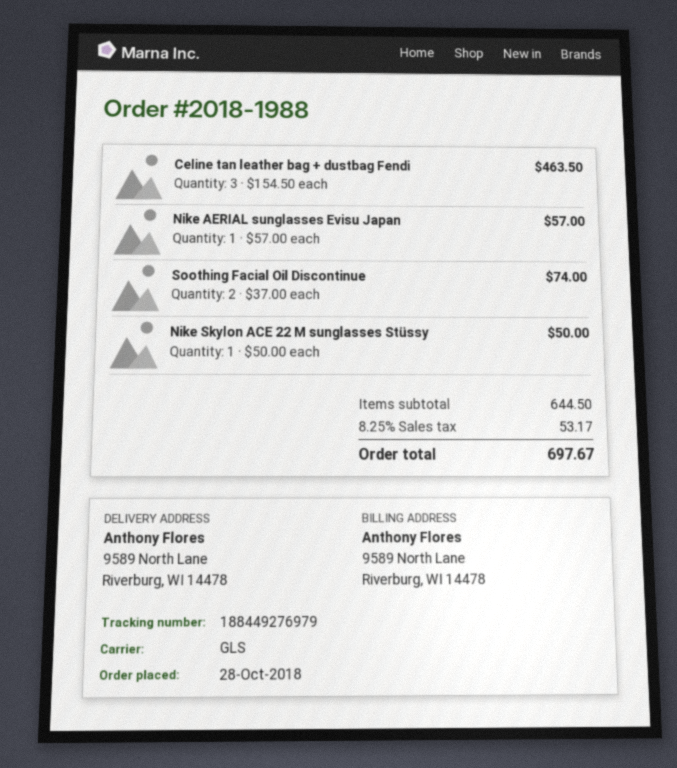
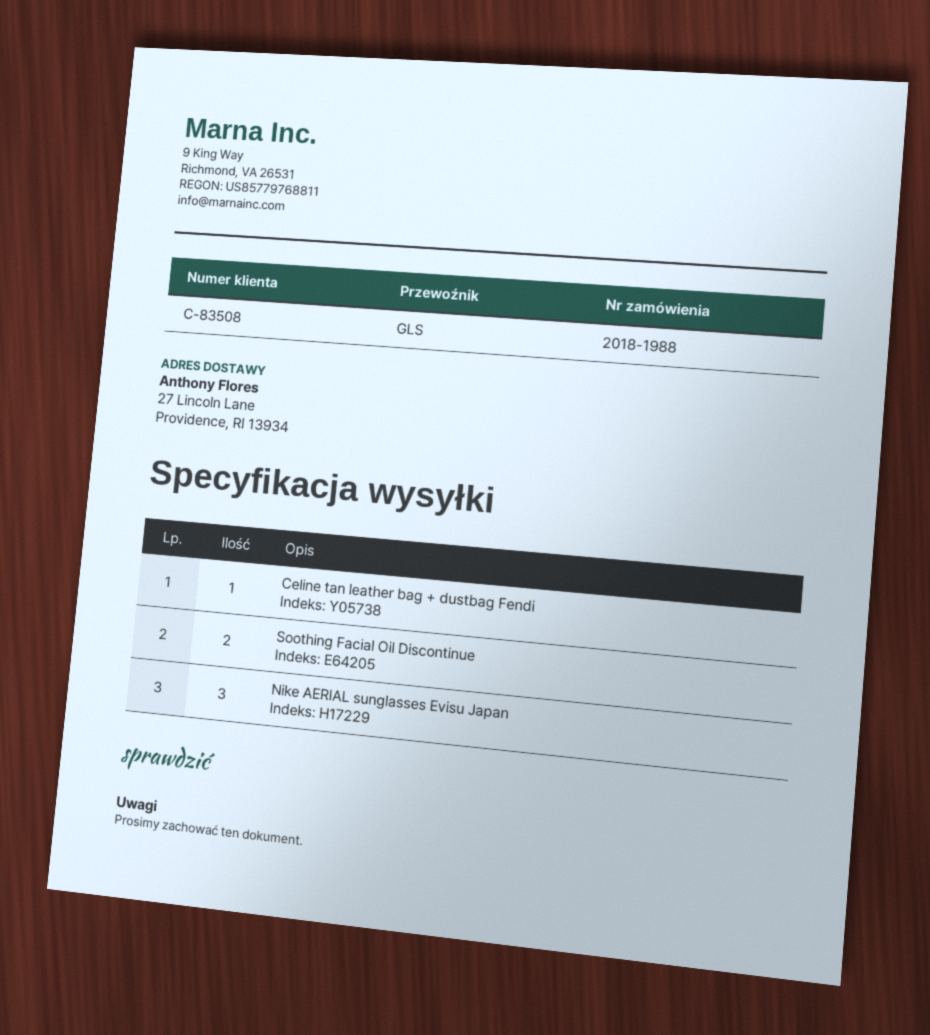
ship to: 9589 North Lane, Riverburg, WI 14478 -> 27 Lincoln Lane, Providence, RI 13934
Celine tan leather bag + dustbag Fendi: 3 -> 1
Nike AERIAL sunglasses Evisu Japan: 1 -> 3
Nike Skylon ACE 22 M sunglasses Stüssy: 1 -> none

